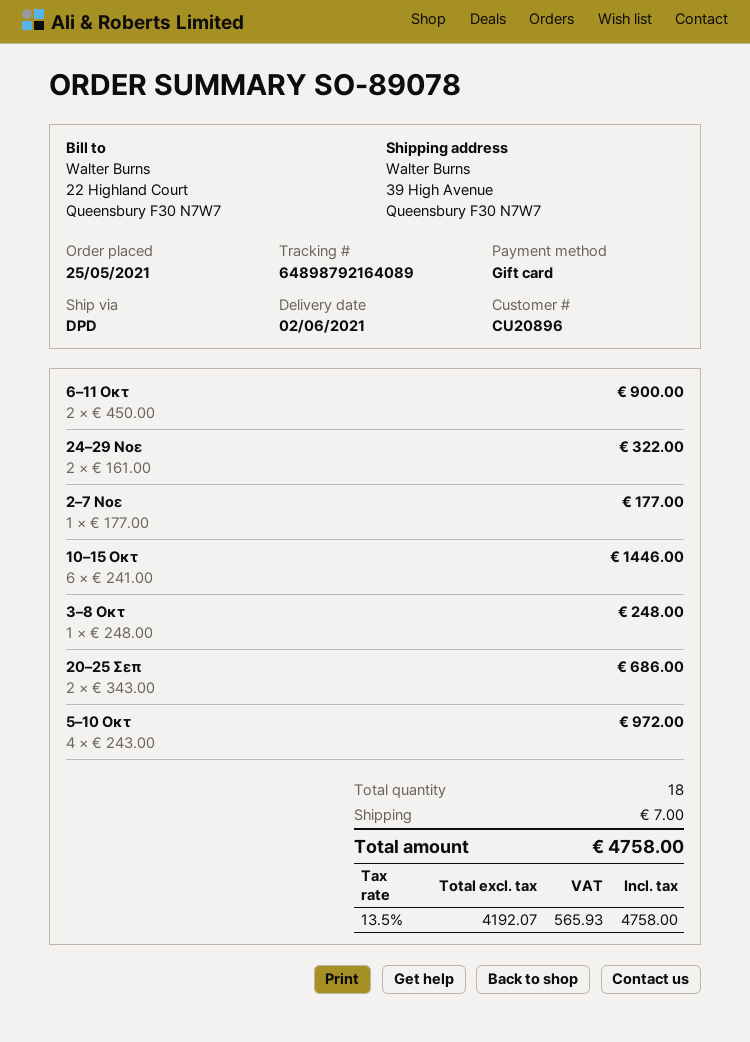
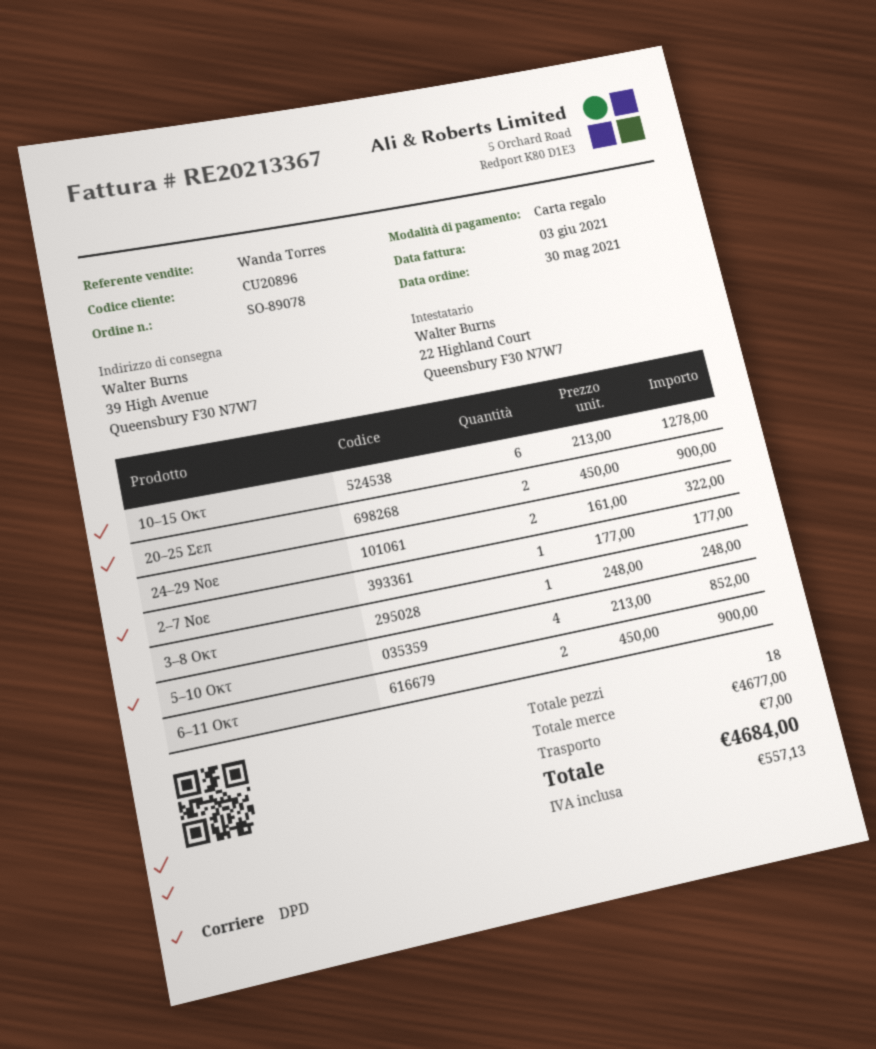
order date: 2021-05-25 -> 2021-05-30
10–15 Οκτ: 6 x 241.00 = 1446.00 -> 6 x 213.00 = 1278.00
20–25 Σεπ: 2 x 343.00 = 686.00 -> 2 x 450.00 = 900.00
5–10 Οκτ: 4 x 243.00 = 972.00 -> 4 x 213.00 = 852.00
tax: 565.93 -> 557.13
total: 4758.00 -> 4684.00

